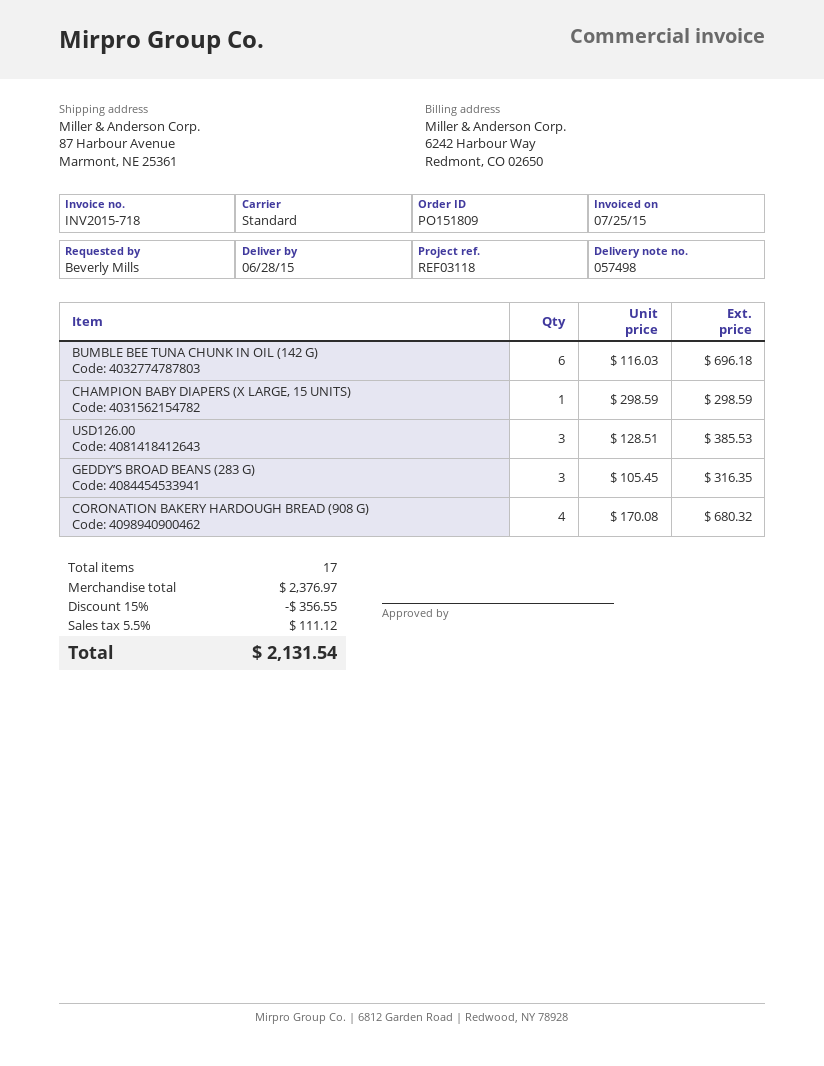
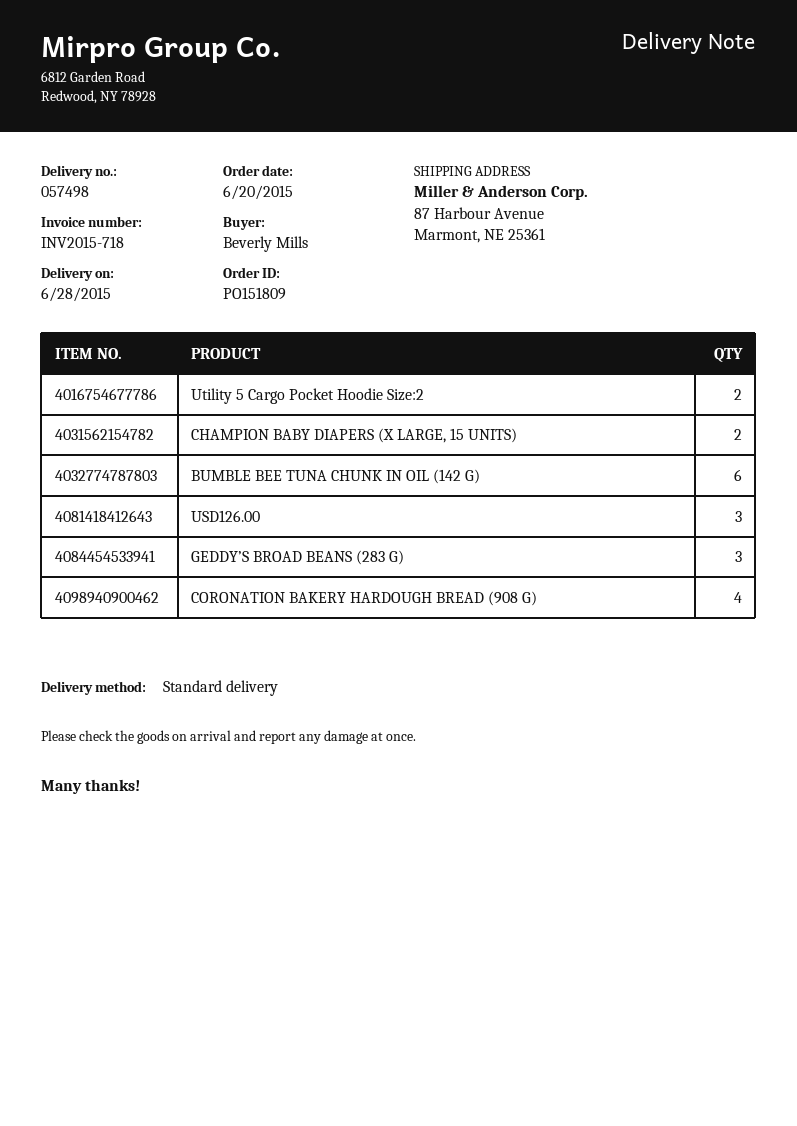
CHAMPION BABY DIAPERS (X LARGE, 15 UNITS): 1 -> 2
Utility 5 Cargo Pocket Hoodie Size:2: none -> 2

